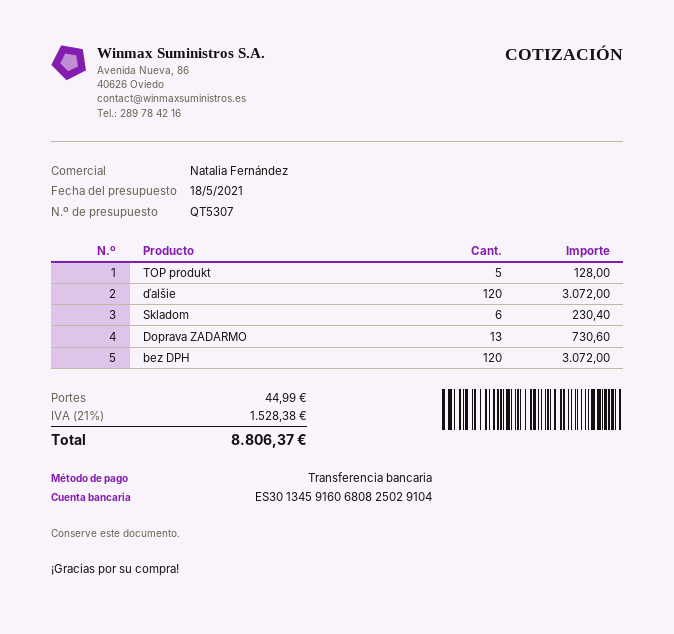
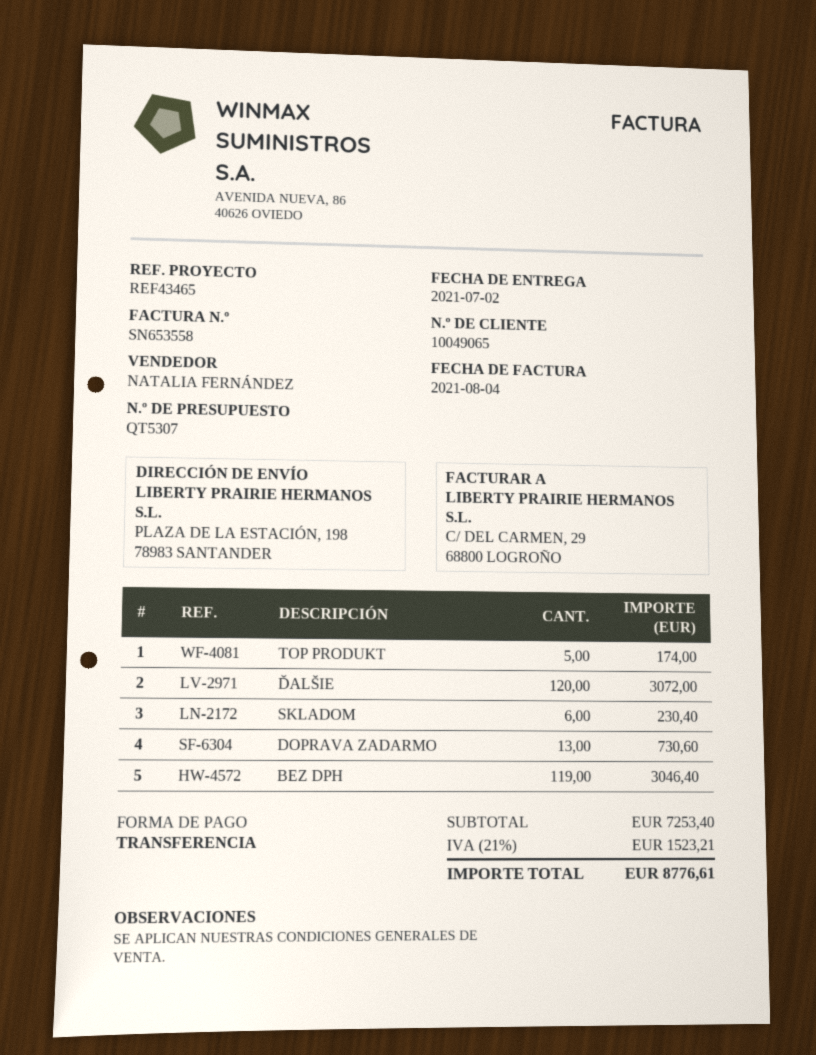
TOP produkt: 5 for 128.00 -> 5 for 174.00
bez DPH: 120 for 3072.00 -> 119 for 3046.40
shipping: 44.99 -> none
tax: 21% = 1528.38 -> 21% = 1523.21
total: 8806.37 -> 8776.61

